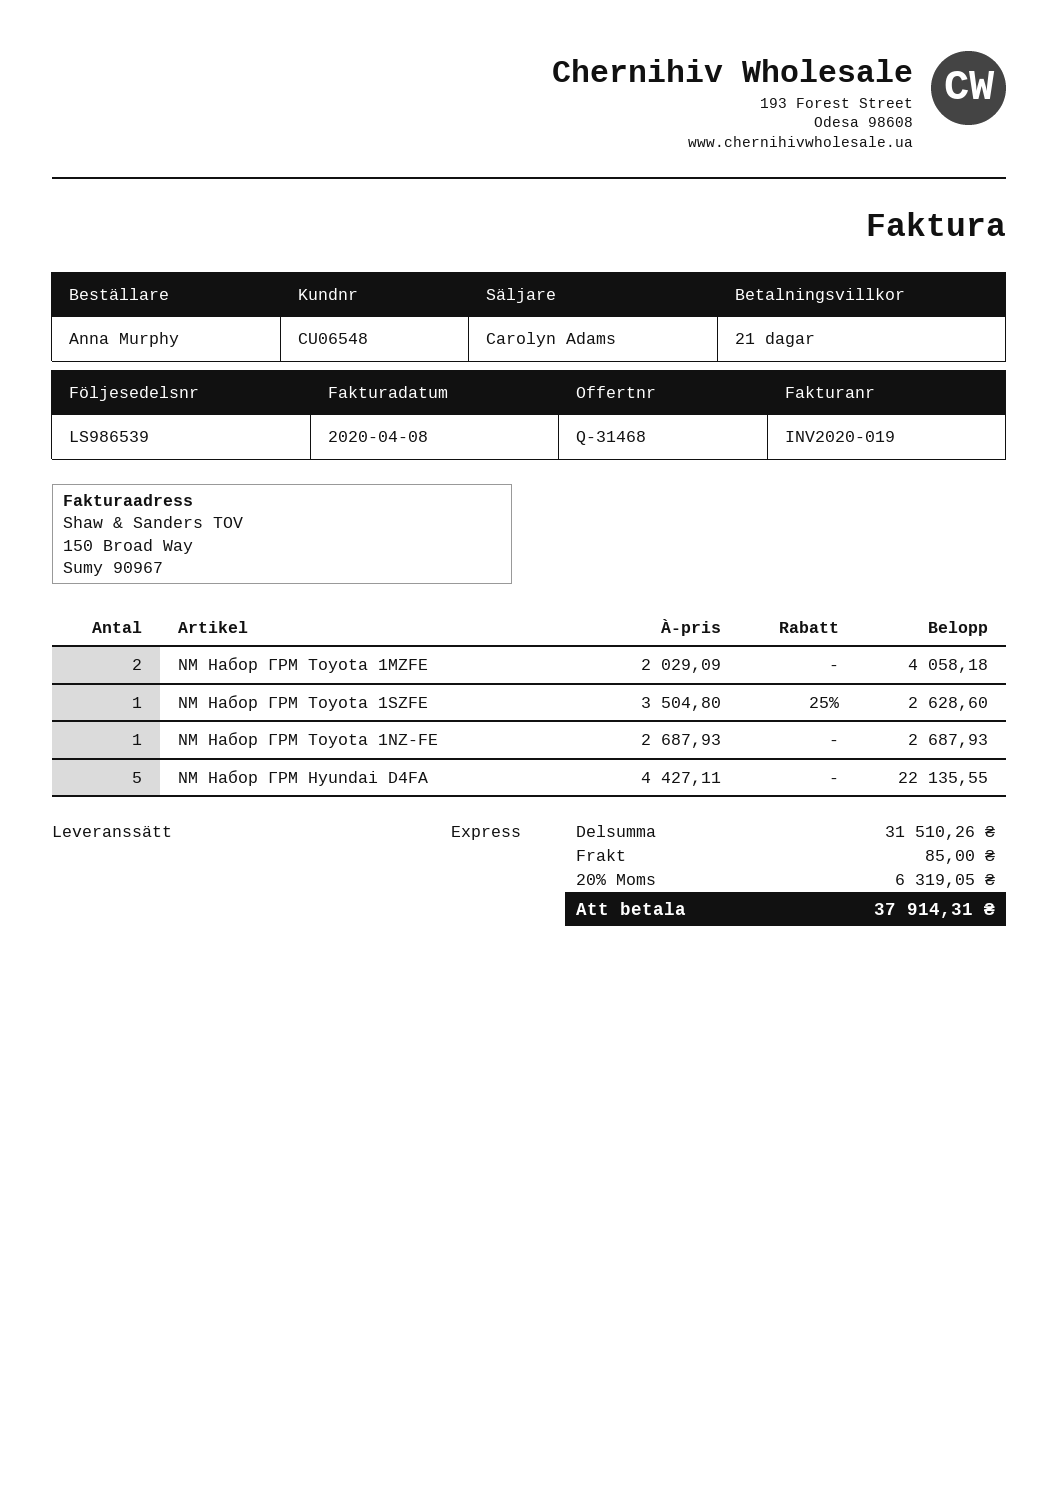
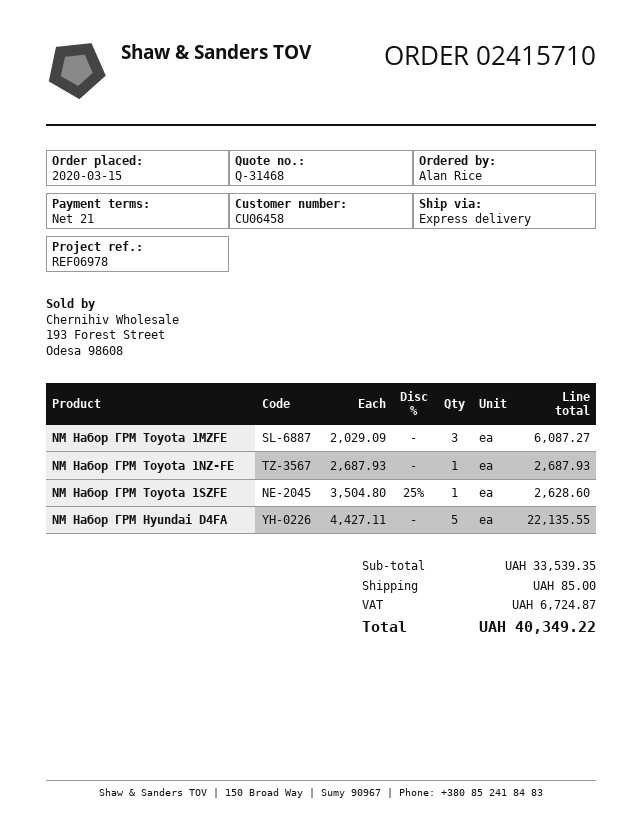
customer number: CU06548 -> CU06458
ordered by: Anna Murphy -> Alan Rice
NM Набор ГРМ Toyota 1MZFE: 2 x 2029.09 = 4058.18 -> 3 x 2029.09 = 6087.27
subtotal: 31510.26 -> 33539.35
tax: 6319.05 -> 6724.87
total: 37914.31 -> 40349.22

